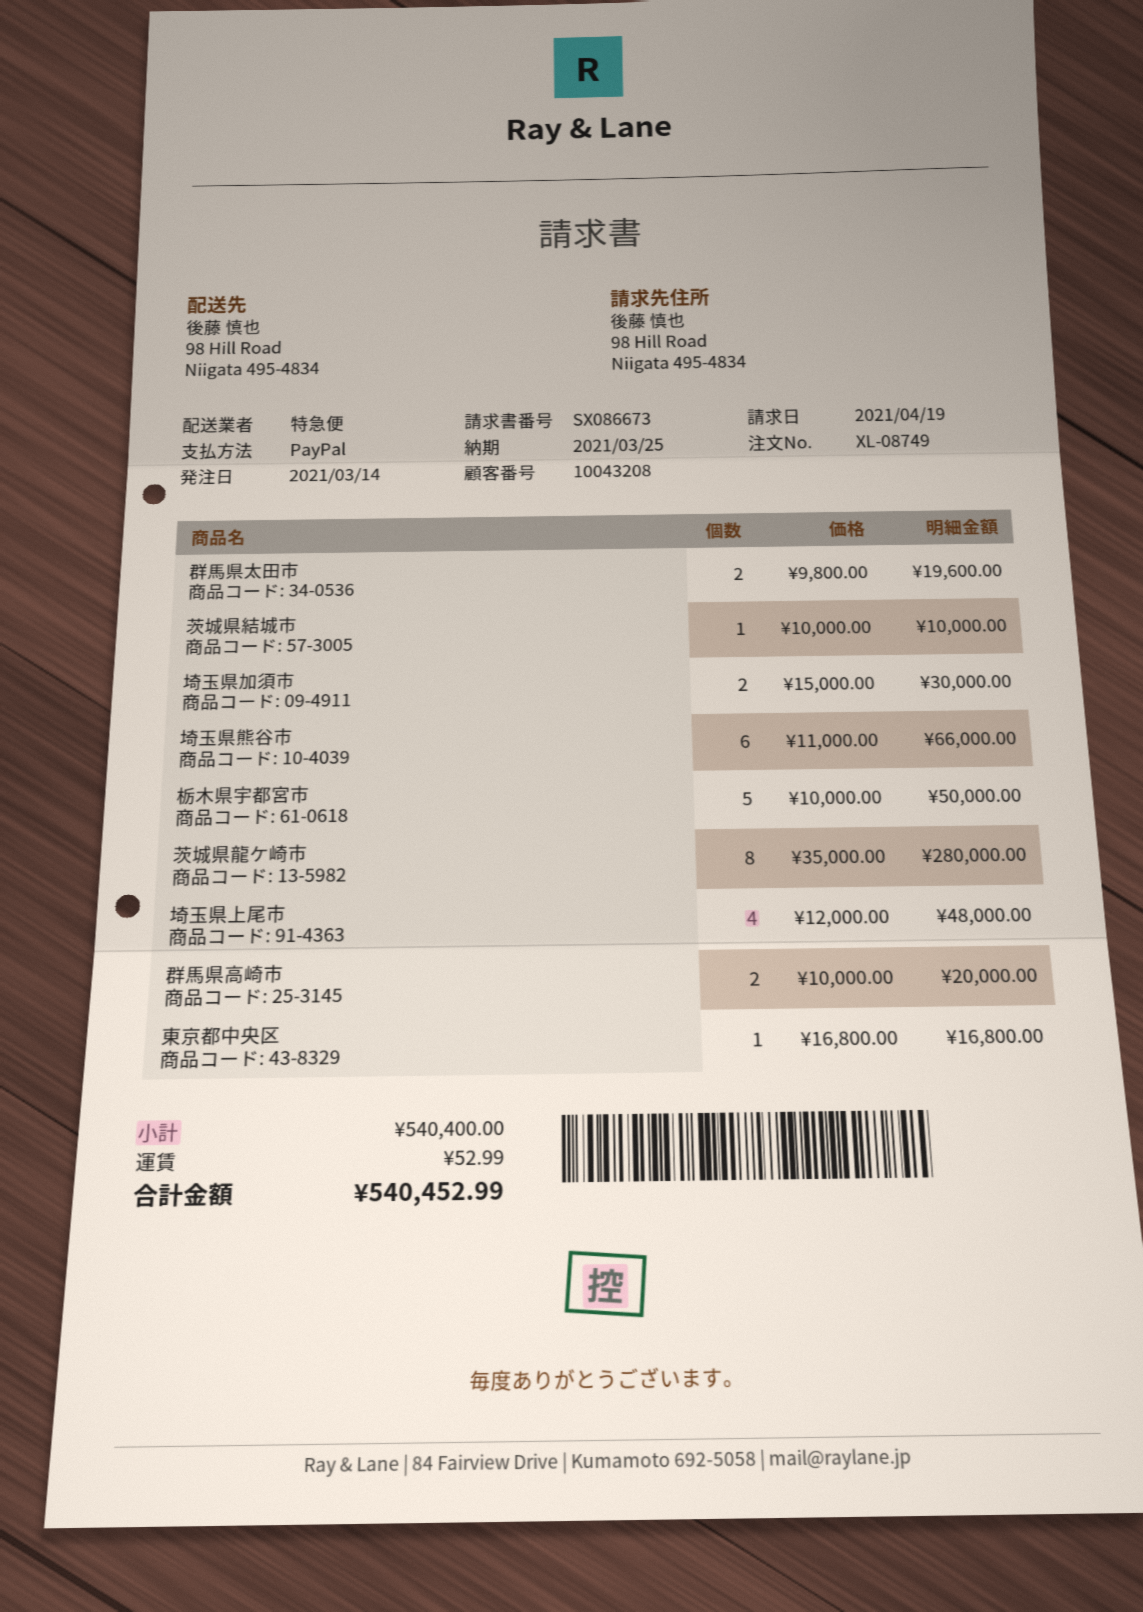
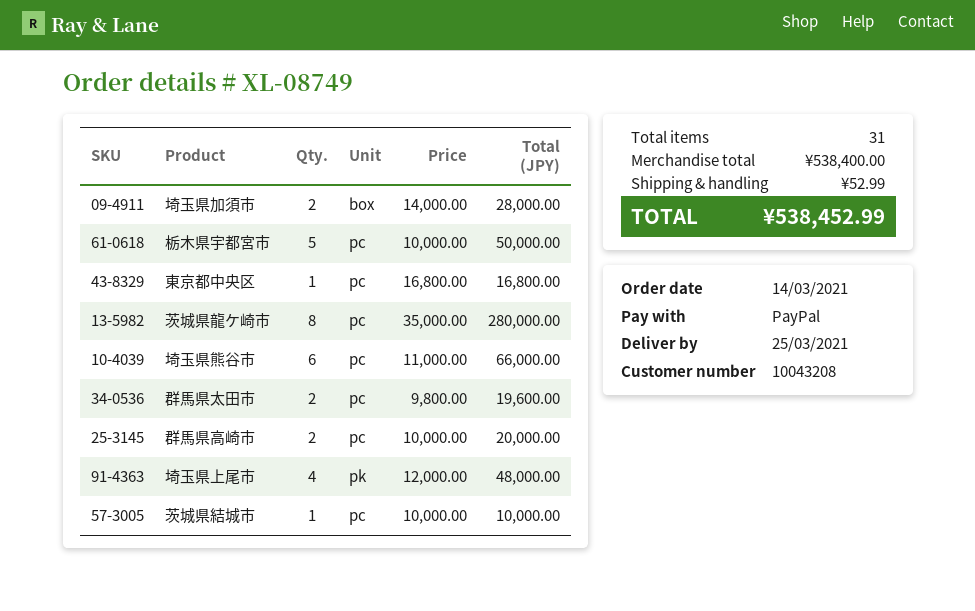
埼玉県加須市: 2 x 15000.00 = 30000.00 -> 2 x 14000.00 = 28000.00
subtotal: 540400.00 -> 538400.00
total: 540452.99 -> 538452.99

